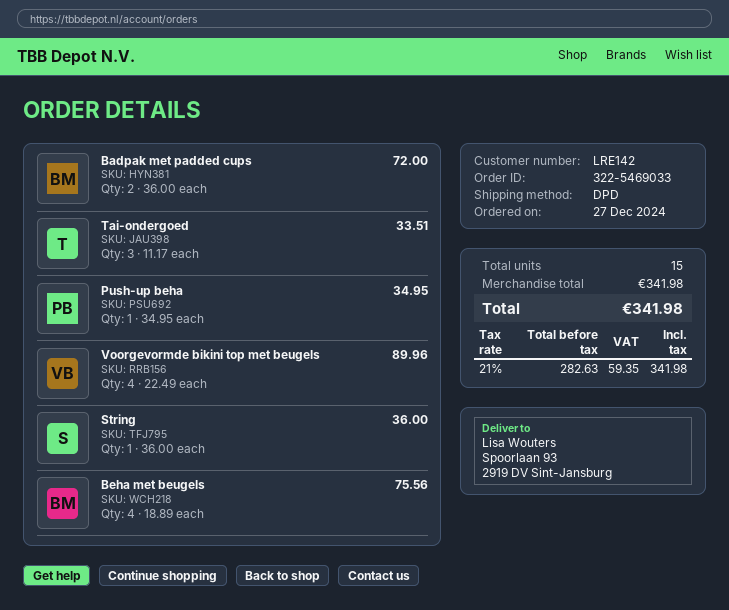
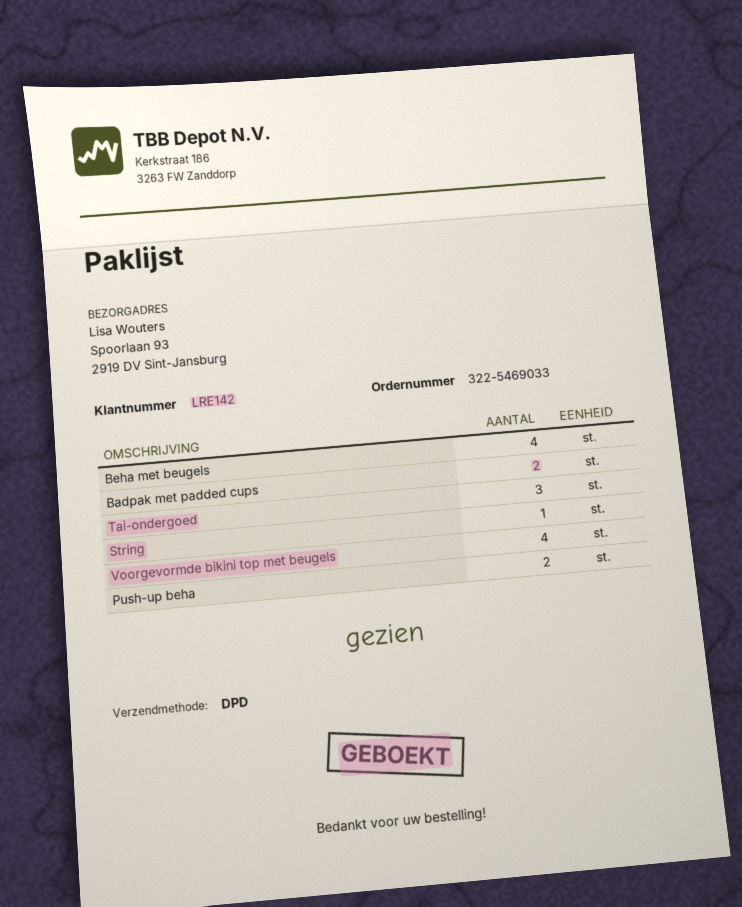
Push-up beha: 1 -> 2

